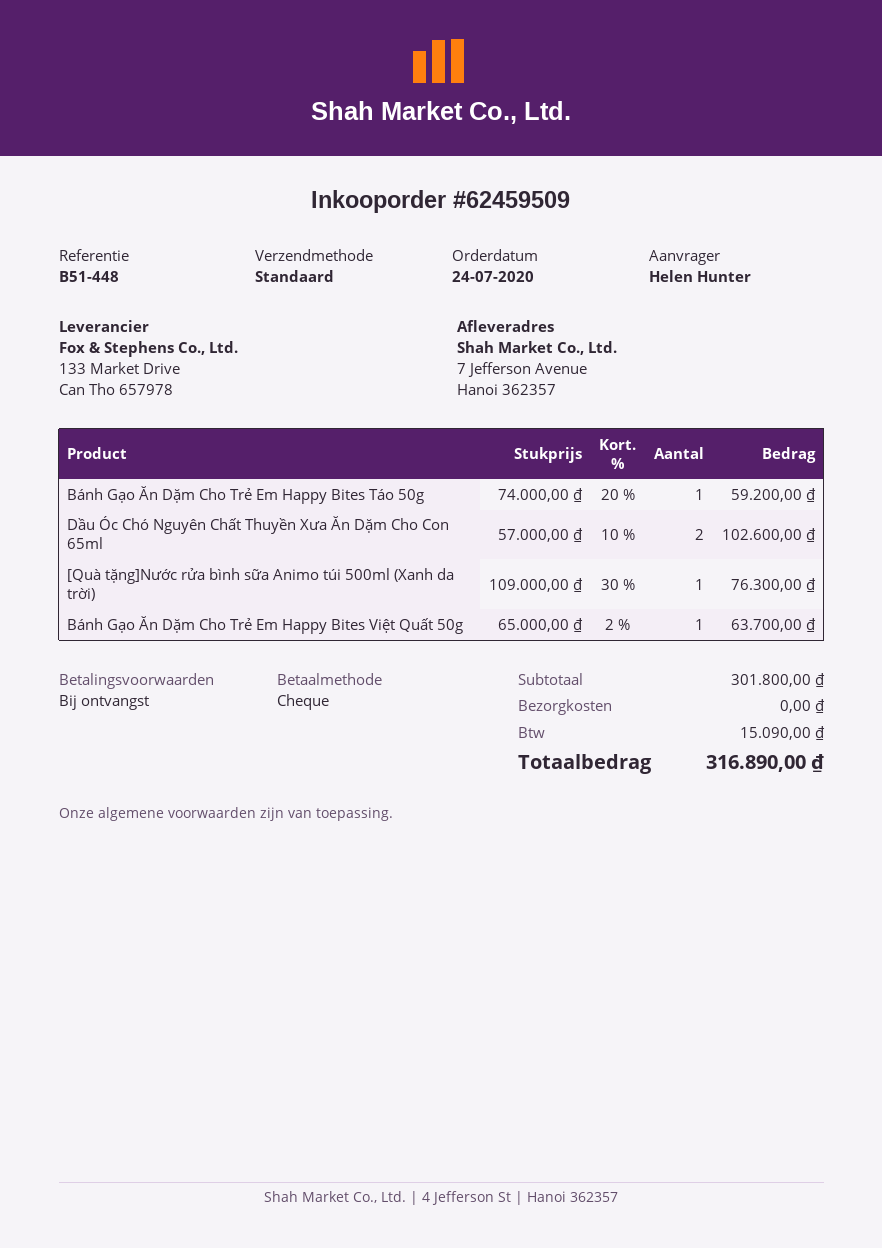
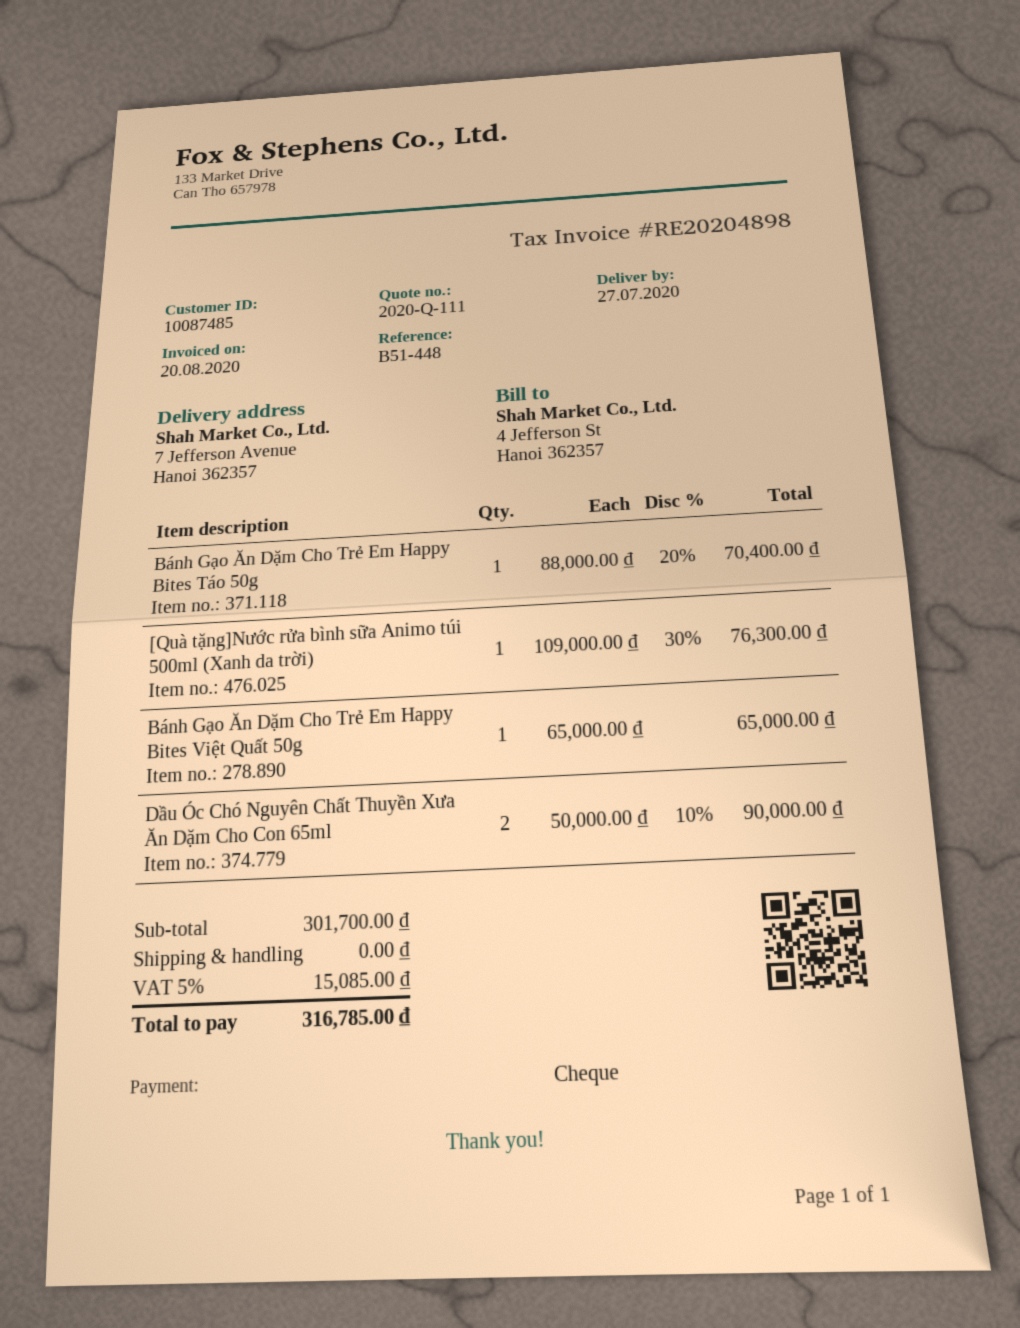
Bánh Gạo Ăn Dặm Cho Trẻ Em Happy Bites Táo 50g: 1 x 74000.00 - 20% = 59200.00 -> 1 x 88000.00 - 20% = 70400.00
Dầu Óc Chó Nguyên Chất Thuyền Xưa Ăn Dặm Cho Con 65ml: 2 x 57000.00 - 10% = 102600.00 -> 2 x 50000.00 - 10% = 90000.00
Bánh Gạo Ăn Dặm Cho Trẻ Em Happy Bites Việt Quất 50g: 1 x 65000.00 - 2% = 63700.00 -> 1 x 65000.00 = 65000.00
subtotal: 301800.00 -> 301700.00
tax: 15090.00 -> 15085.00
total: 316890.00 -> 316785.00

